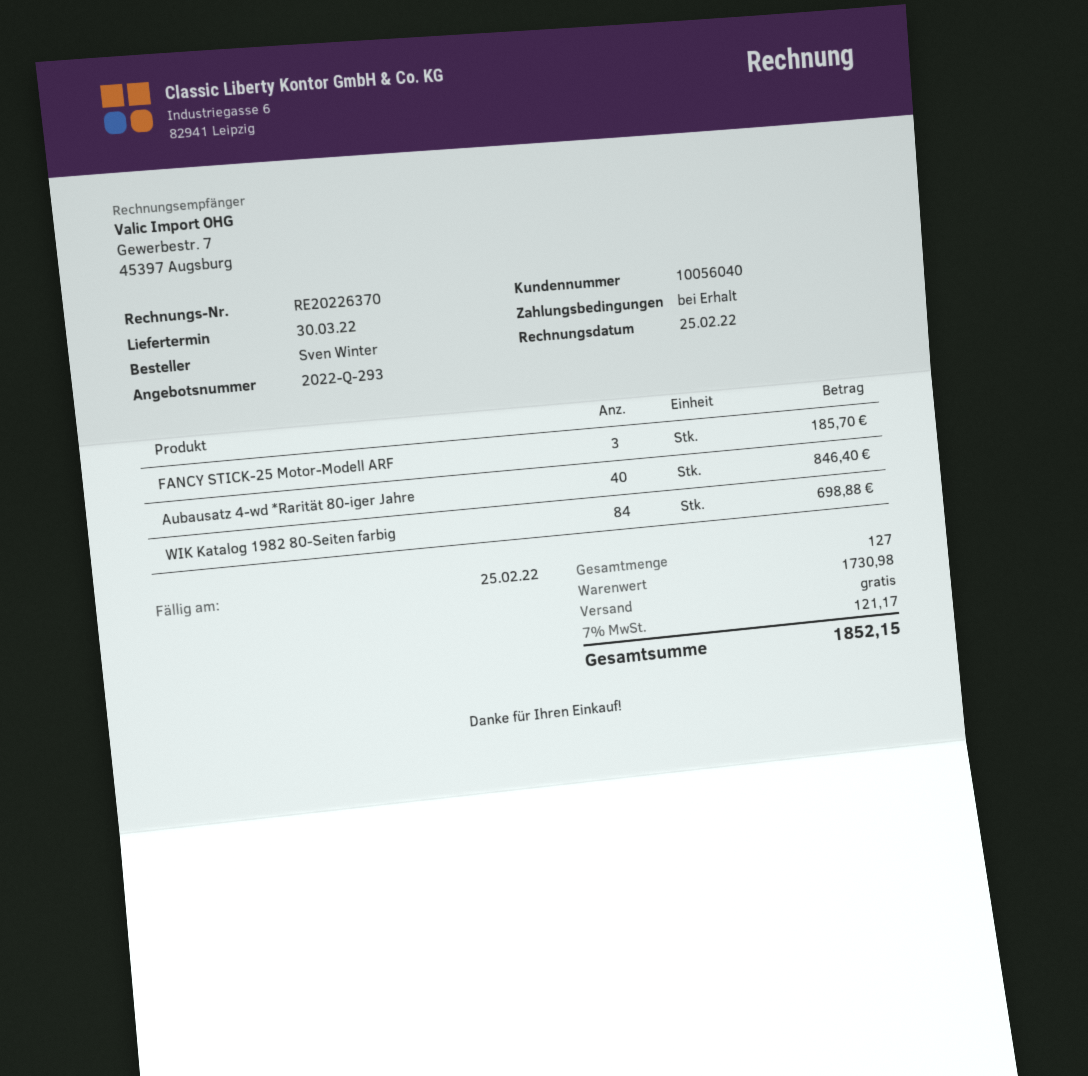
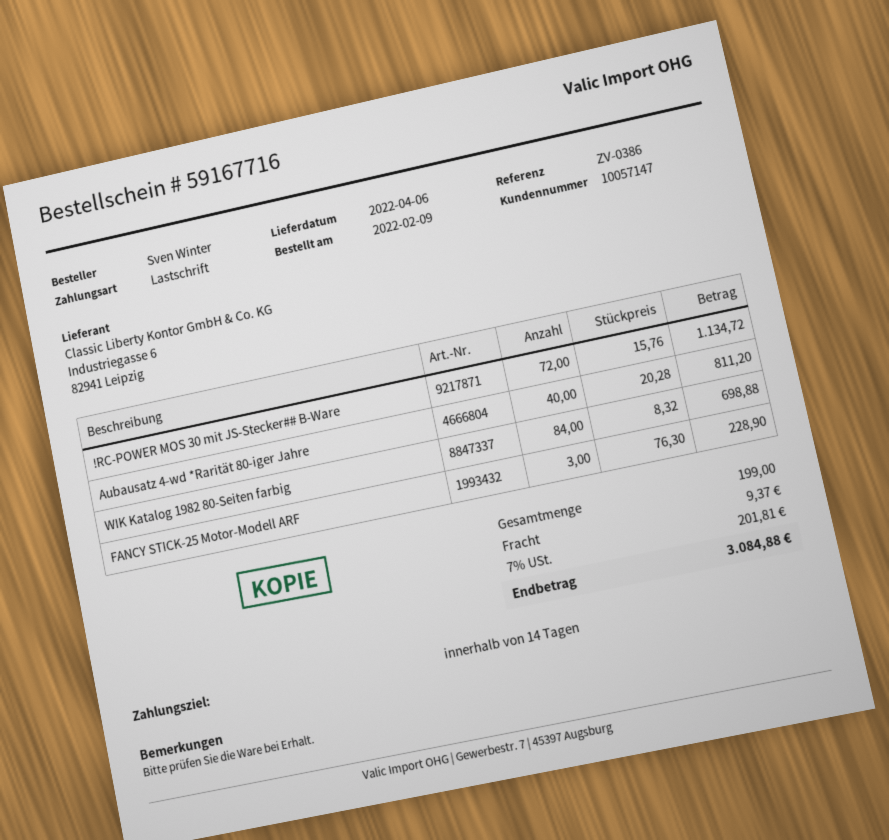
delivery date: 2022-03-30 -> 2022-04-06
payment terms: on receipt -> 14 days
customer number: 10056040 -> 10057147
FANCY STICK-25 Motor-Modell ARF: 3 for 185.70 -> 3 for 228.90
Aubausatz 4-wd *Rarität 80-iger Jahre: 40 for 846.40 -> 40 for 811.20
!RC-POWER MOS 30 mit JS-Stecker## B-Ware: none -> 72 for 1134.72
total quantity: 127 -> 199
shipping: 0.00 -> 9.37
tax: 7% = 121.17 -> 7% = 201.81
total: 1852.15 -> 3084.88

